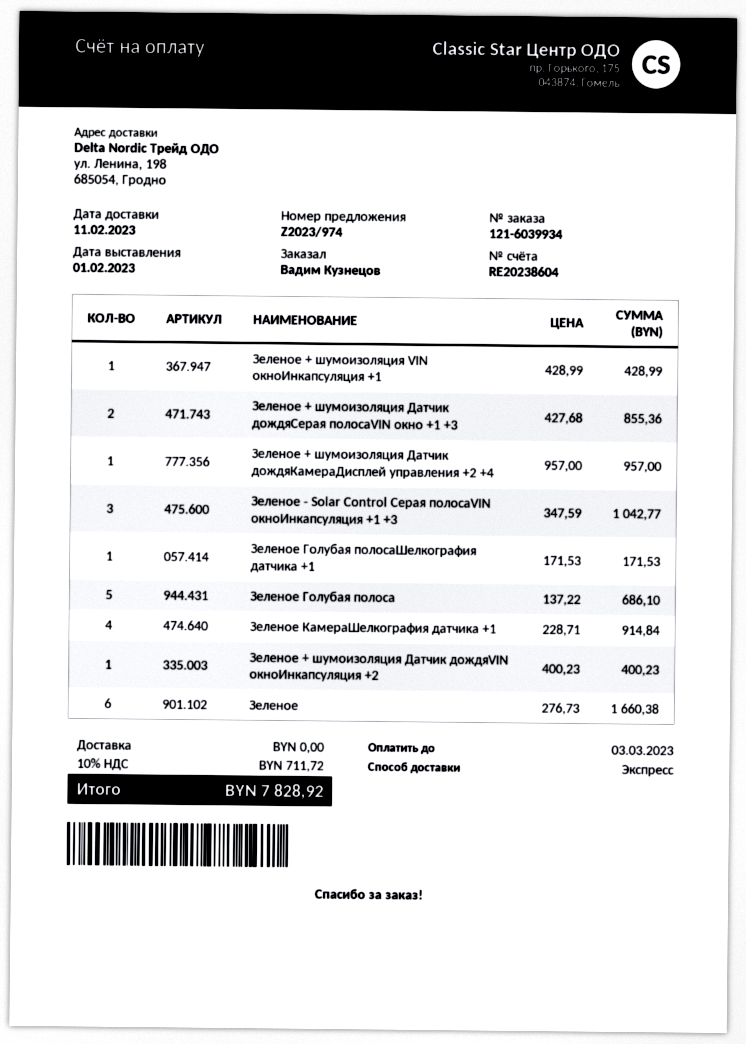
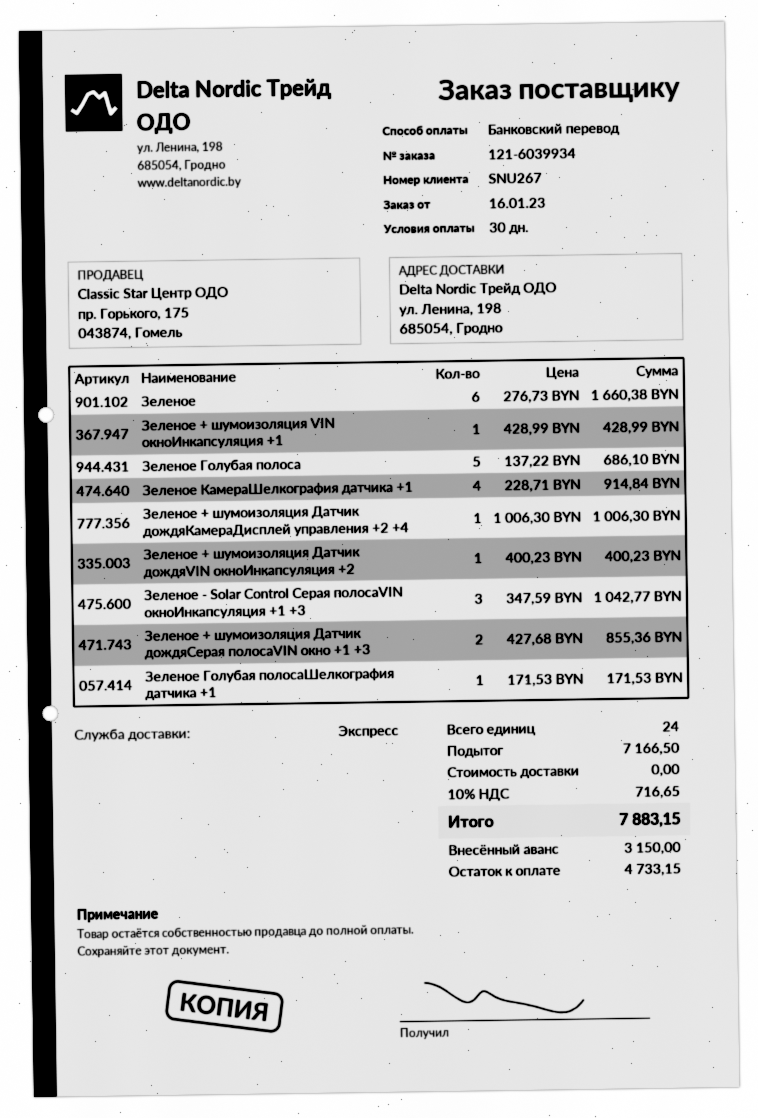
Зеленое + шумоизоляция Датчик дождяКамераДисплей управления +2 +4: 1 x 957.00 = 957.00 -> 1 x 1006.30 = 1006.30
tax: 10% = 711.72 -> 10% = 716.65
total: 7828.92 -> 7883.15

